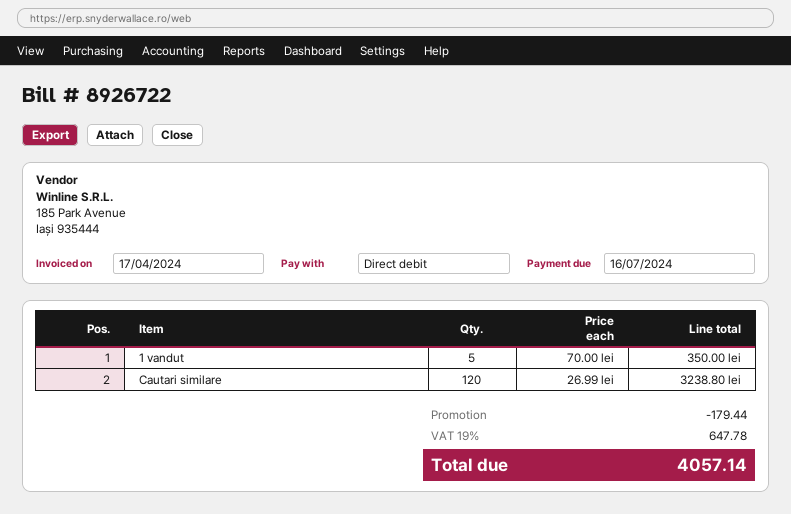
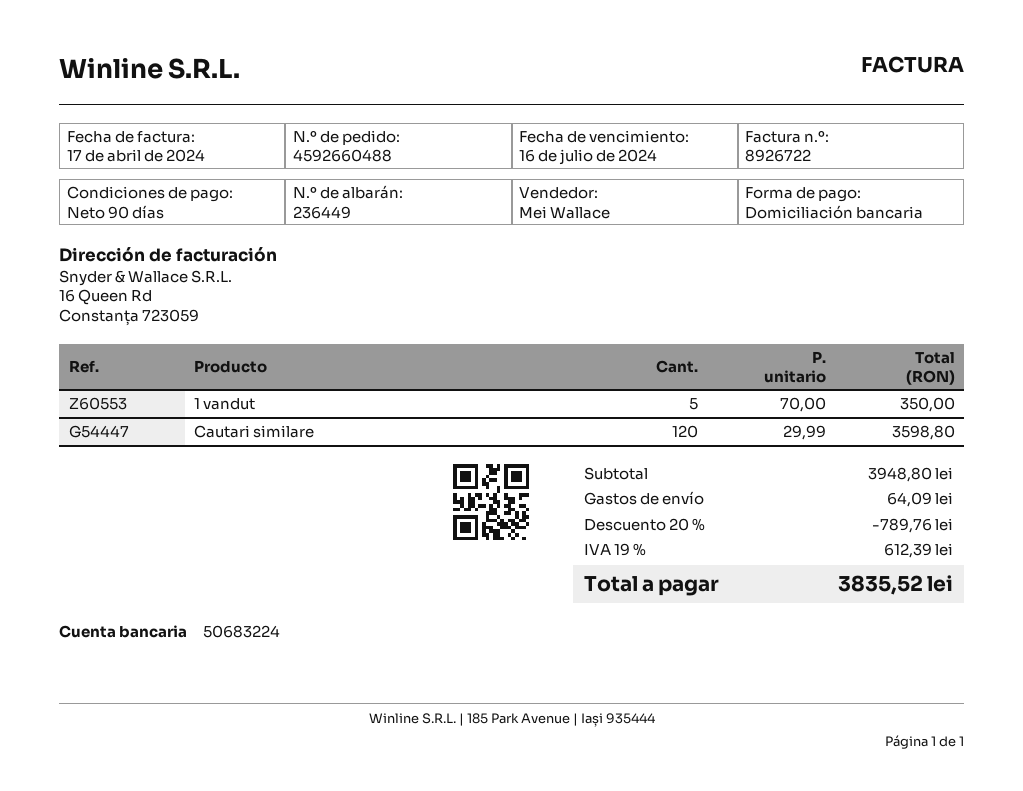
Cautari similare: 120 x 26.99 = 3238.80 -> 120 x 29.99 = 3598.80
discount: 179.44 -> 789.76
shipping: none -> 64.09
tax: 19% = 647.78 -> 19% = 612.39
total: 4057.14 -> 3835.52

